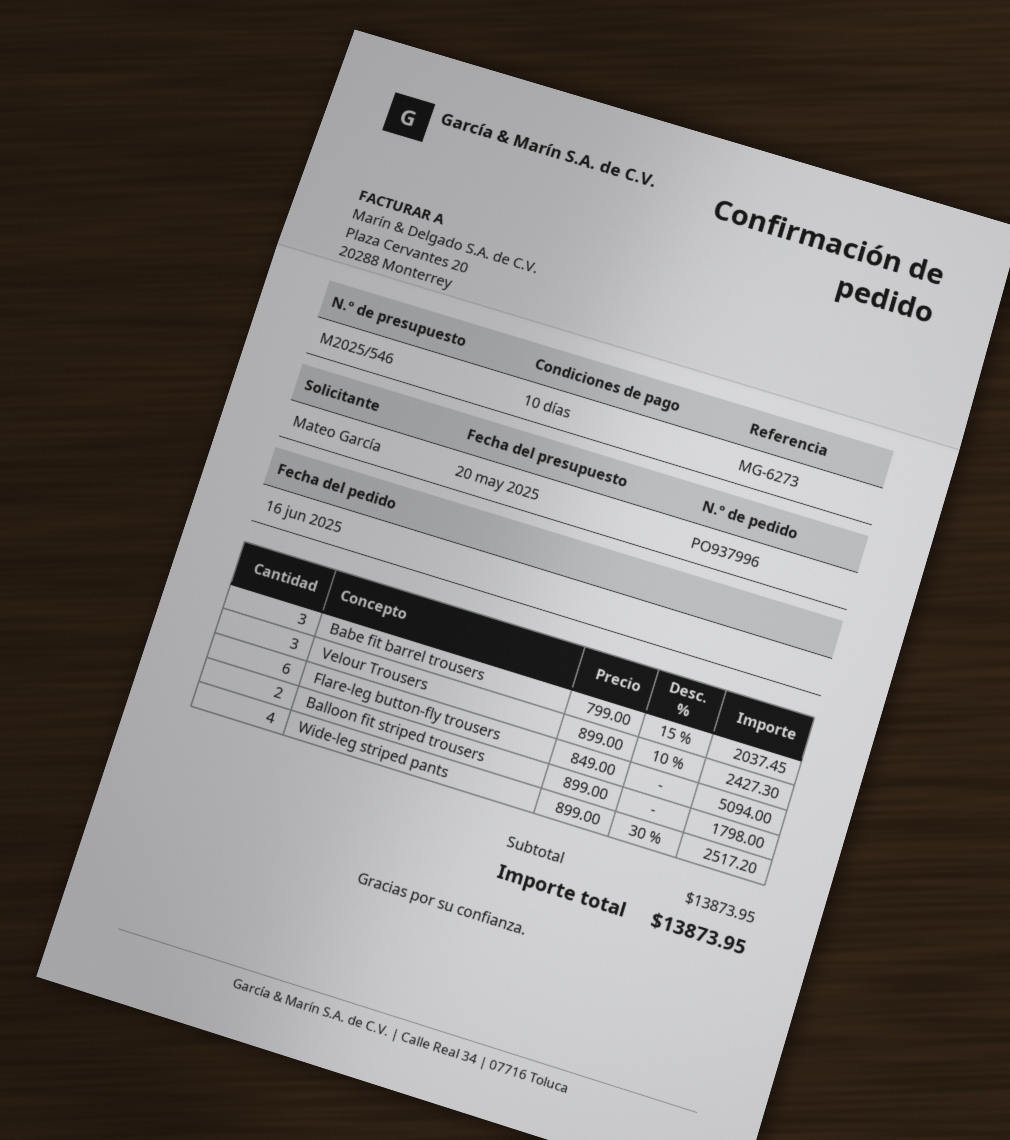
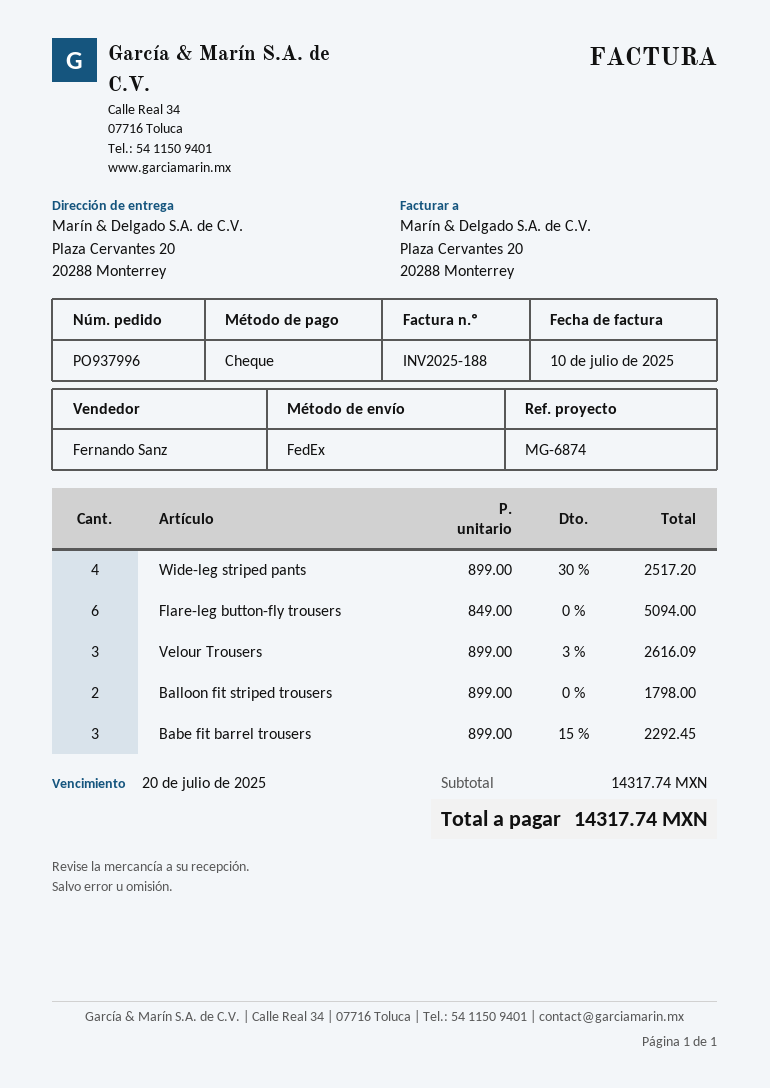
reference: MG-6273 -> MG-6874
Babe fit barrel trousers: 3 x 799.00 - 15% = 2037.45 -> 3 x 899.00 - 15% = 2292.45
Velour Trousers: 3 x 899.00 - 10% = 2427.30 -> 3 x 899.00 - 3% = 2616.09
subtotal: 13873.95 -> 14317.74
total: 13873.95 -> 14317.74

